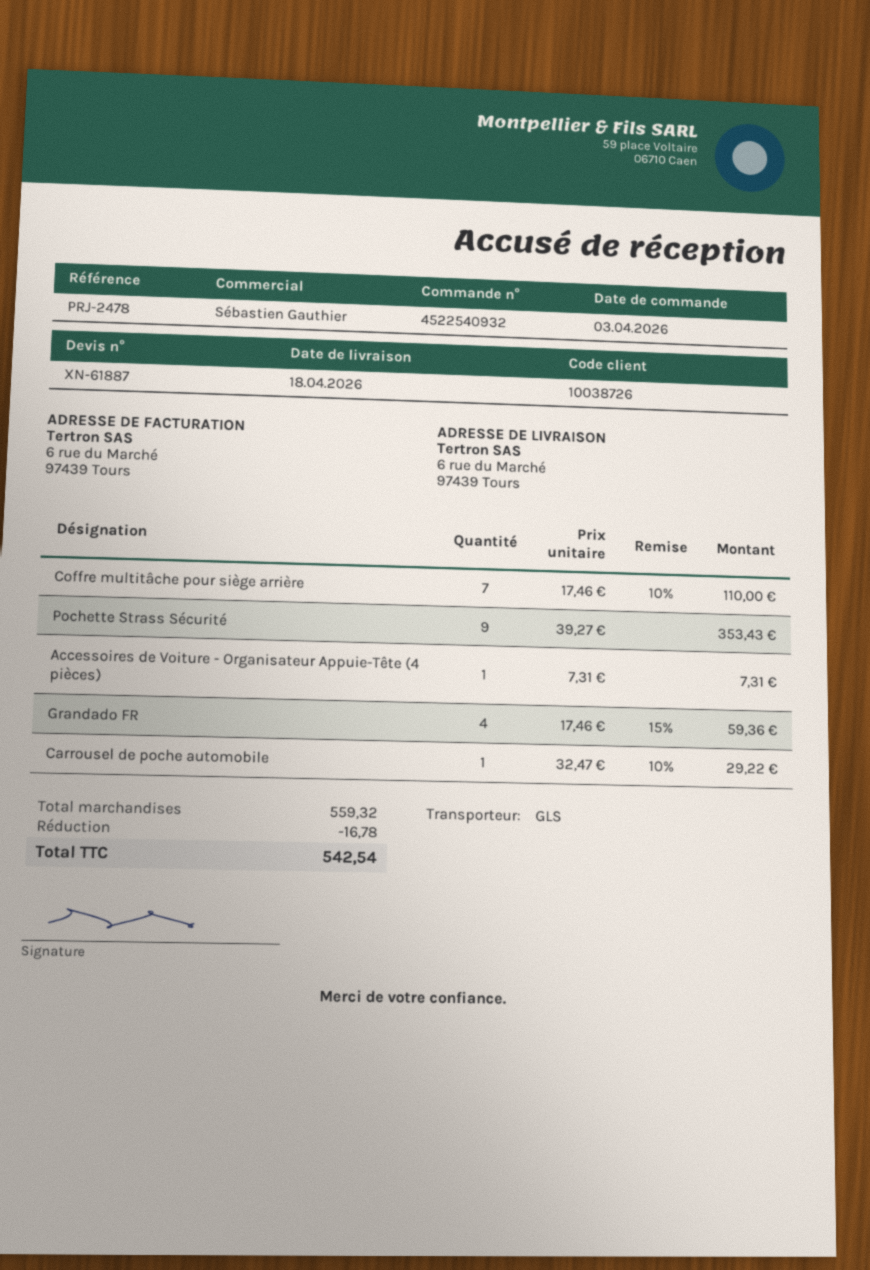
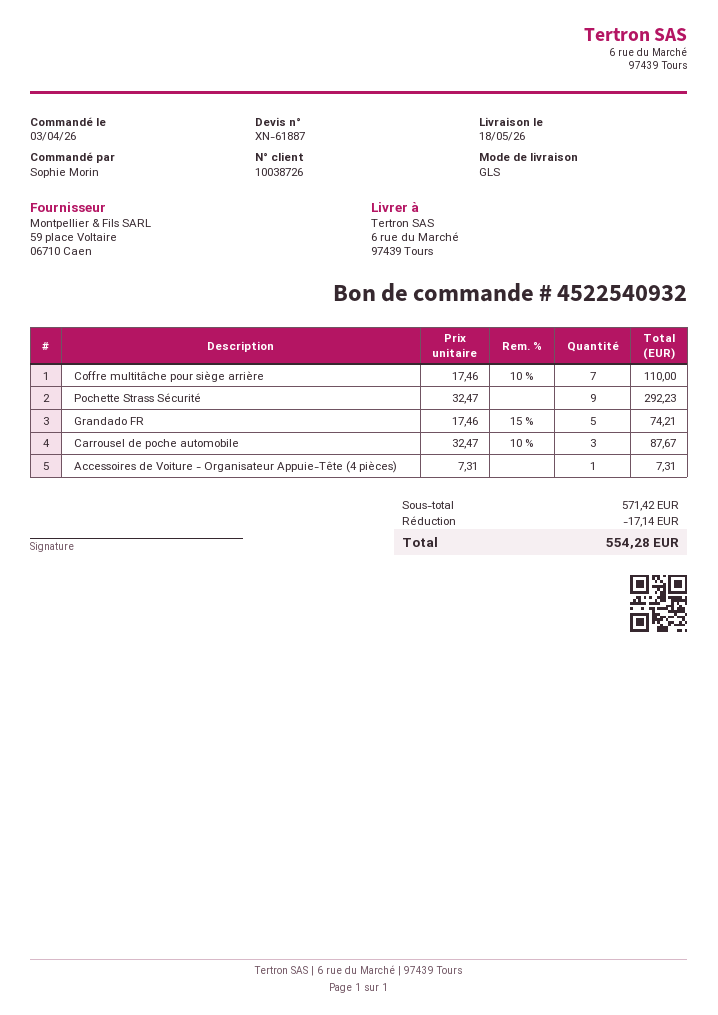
delivery date: 2026-04-18 -> 2026-05-18
Pochette Strass Sécurité: 9 x 39.27 = 353.43 -> 9 x 32.47 = 292.23
Grandado FR: 4 x 17.46 - 15% = 59.36 -> 5 x 17.46 - 15% = 74.21
Carrousel de poche automobile: 1 x 32.47 - 10% = 29.22 -> 3 x 32.47 - 10% = 87.67
subtotal: 559.32 -> 571.42
discount: 16.78 -> 17.14
total: 542.54 -> 554.28

